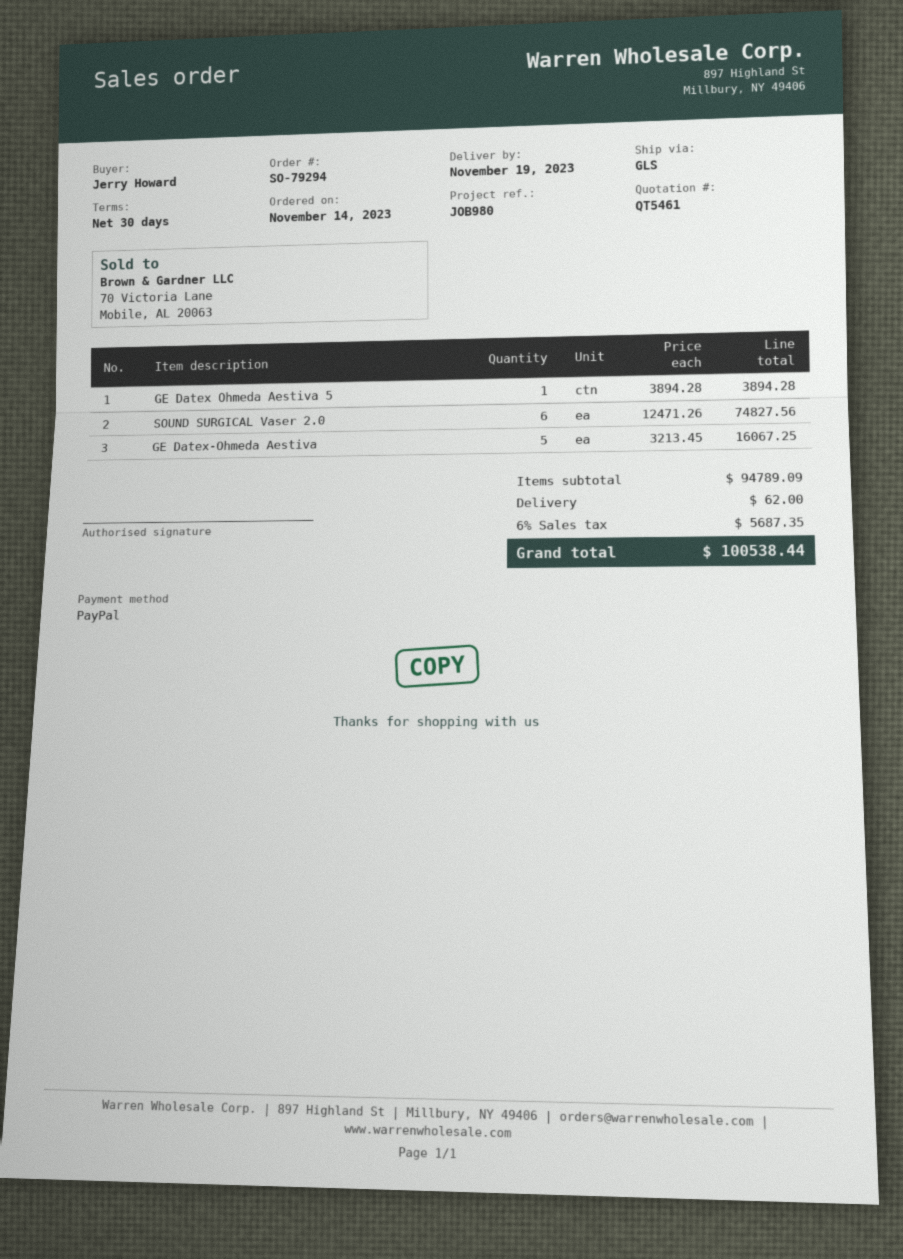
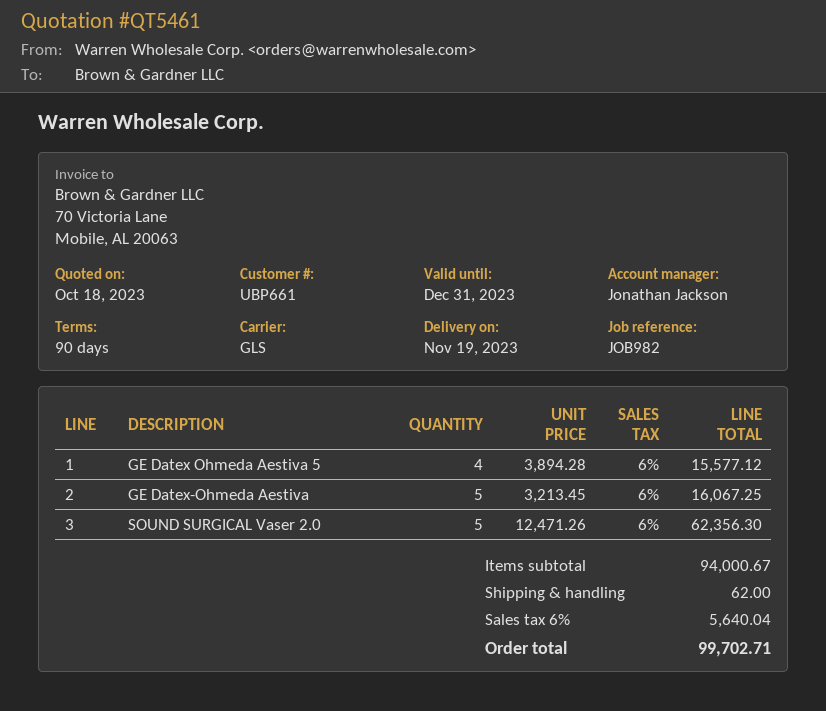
payment terms: 30 days -> 90 days
reference: JOB980 -> JOB982
GE Datex Ohmeda Aestiva 5: 1 x 3894.28 = 3894.28 -> 4 x 3894.28 = 15577.12
SOUND SURGICAL Vaser 2.0: 6 x 12471.26 = 74827.56 -> 5 x 12471.26 = 62356.30
subtotal: 94789.09 -> 94000.67
tax: 6% = 5687.35 -> 6% = 5640.04
total: 100538.44 -> 99702.71

